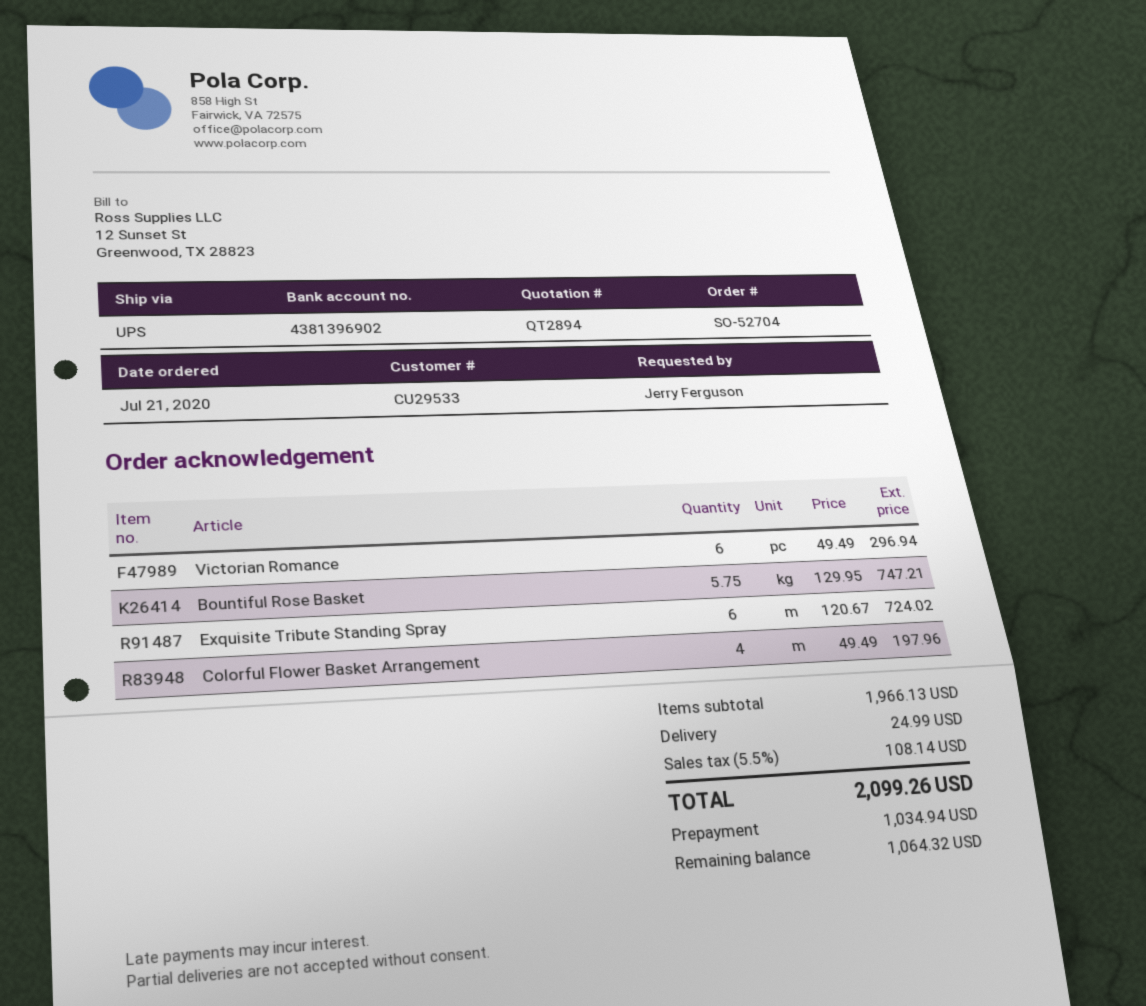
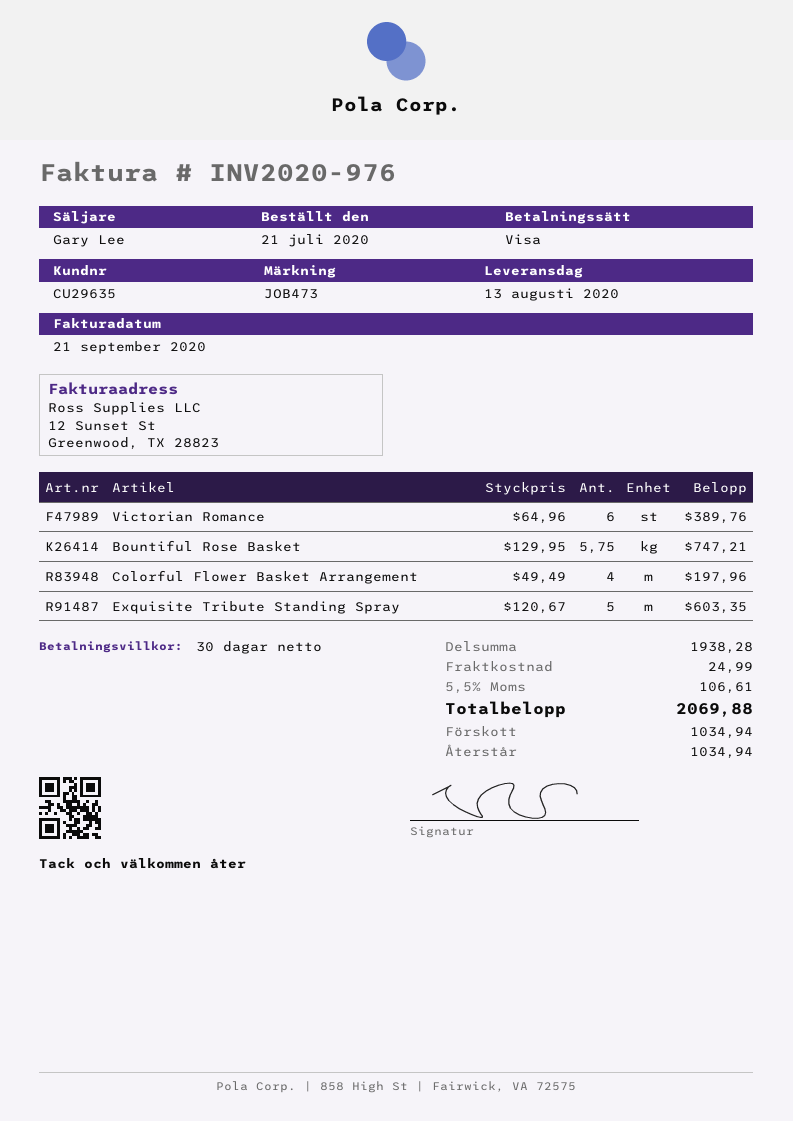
customer number: CU29533 -> CU29635
Victorian Romance: 6 x 49.49 = 296.94 -> 6 x 64.96 = 389.76
Exquisite Tribute Standing Spray: 6 x 120.67 = 724.02 -> 5 x 120.67 = 603.35
subtotal: 1966.13 -> 1938.28
tax: 5.5% = 108.14 -> 5.5% = 106.61
total: 2099.26 -> 2069.88
balance: 1064.32 -> 1034.94

